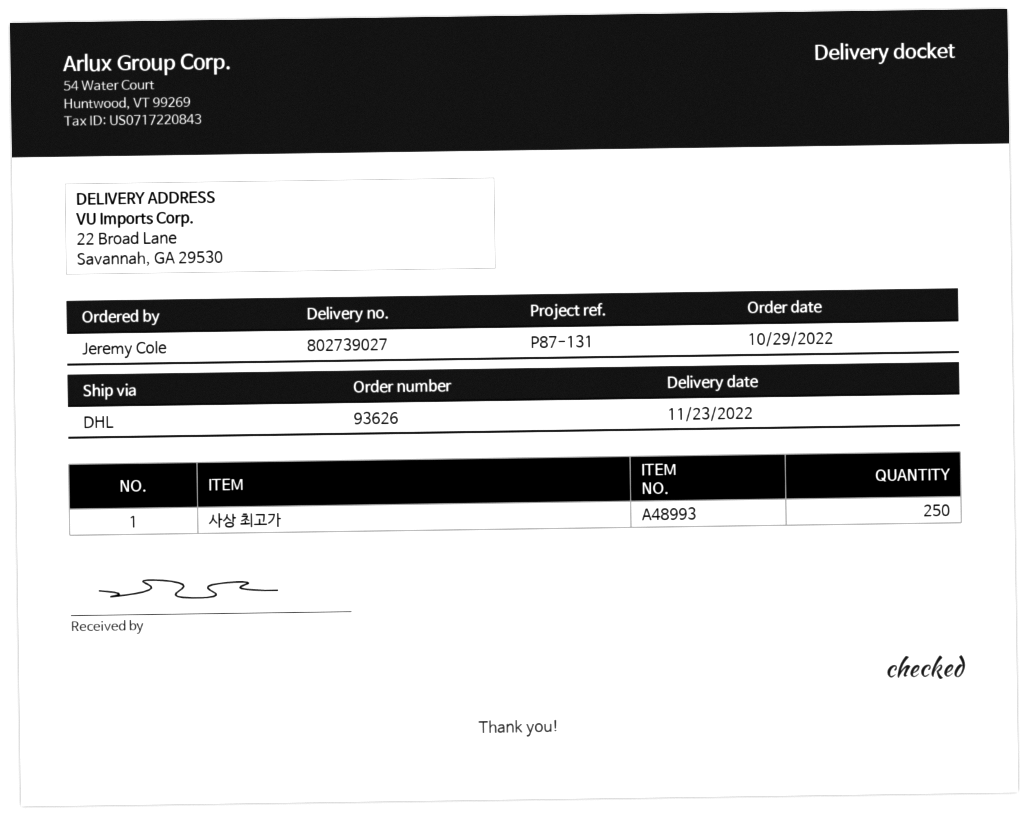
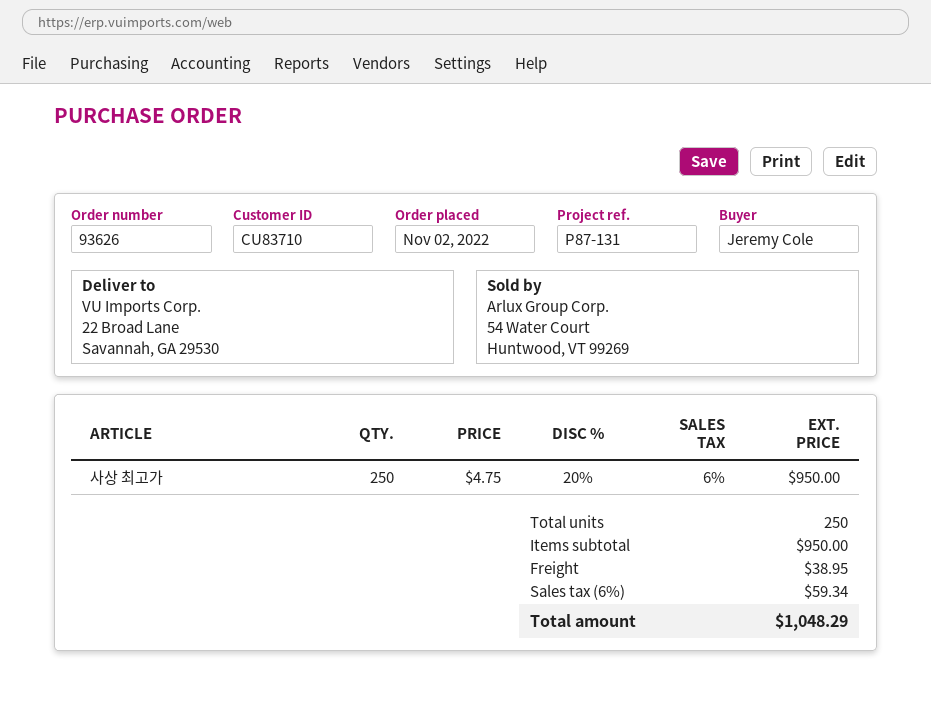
order date: 2022-10-29 -> 2022-11-02

